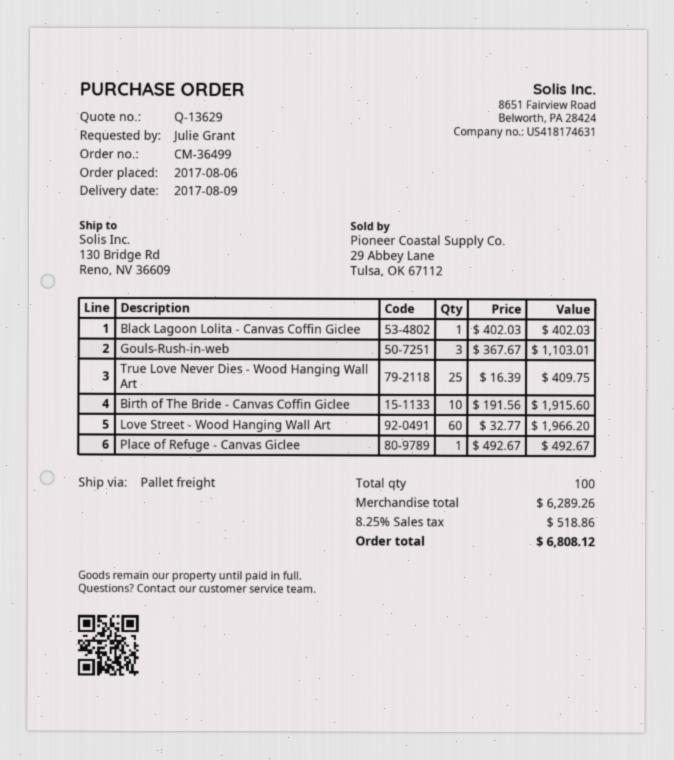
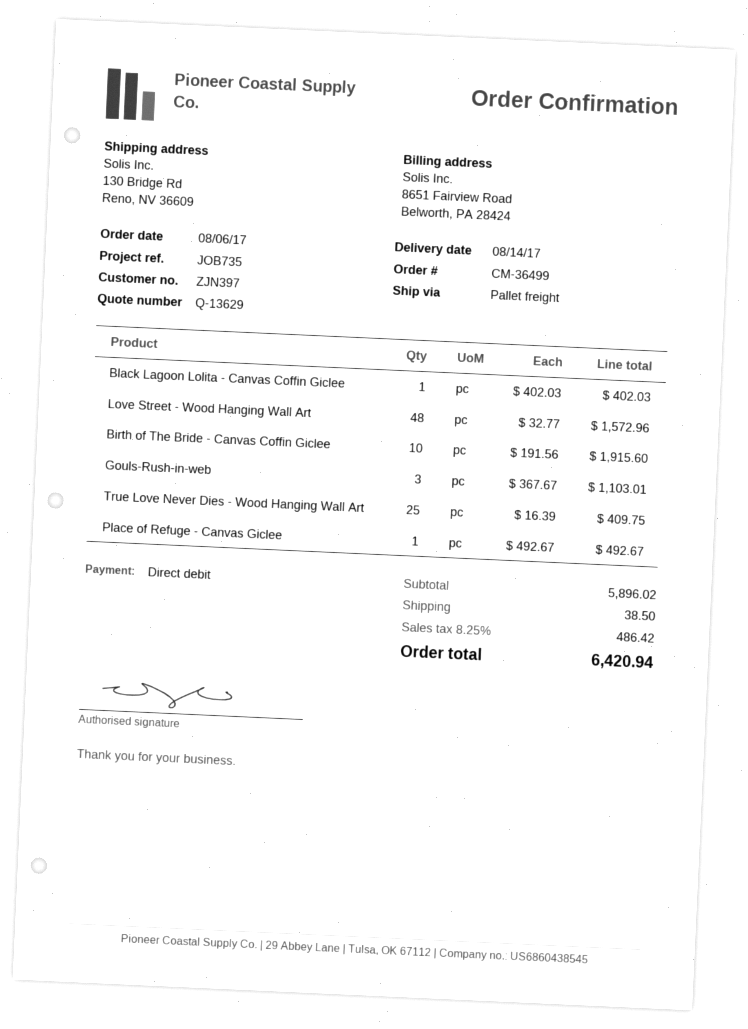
delivery date: 2017-08-09 -> 2017-08-14
Love Street - Wood Hanging Wall Art: 60 x 32.77 = 1966.20 -> 48 x 32.77 = 1572.96
subtotal: 6289.26 -> 5896.02
shipping: none -> 38.50
tax: 8.25% = 518.86 -> 8.25% = 486.42
total: 6808.12 -> 6420.94

